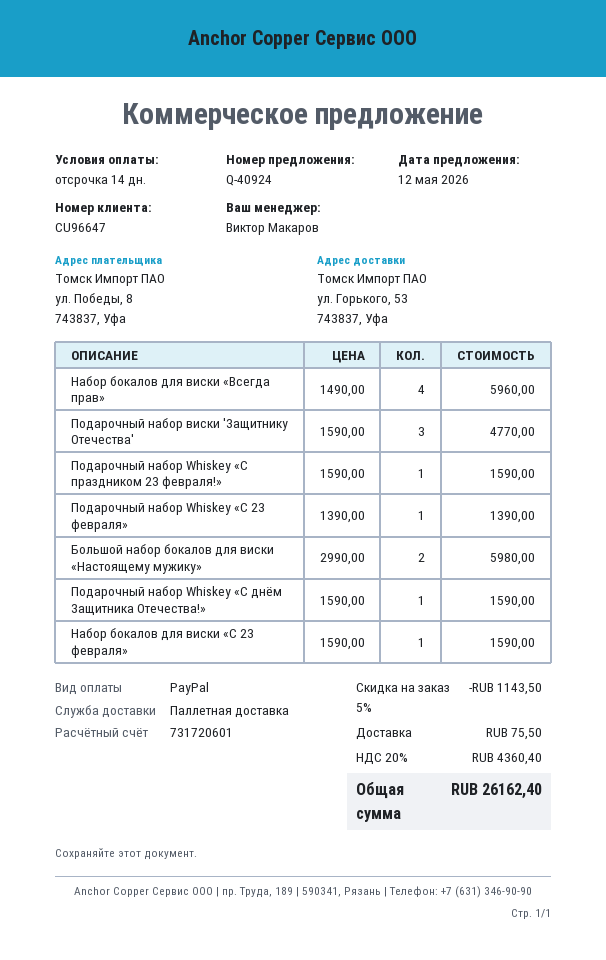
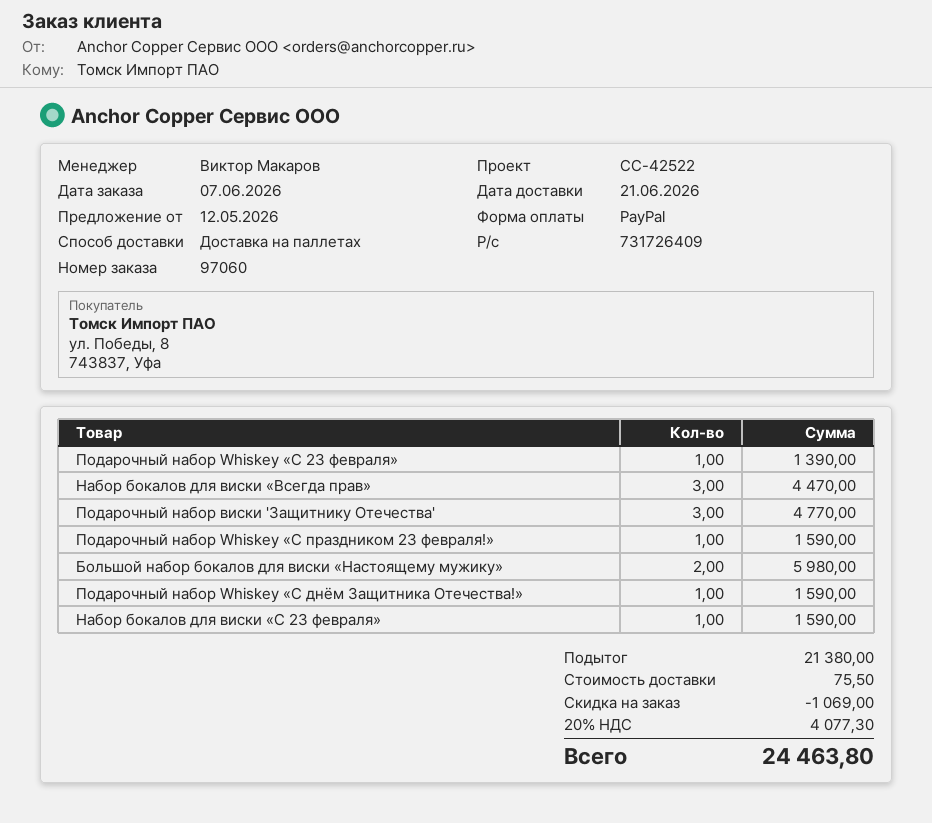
bank account: 731720601 -> 731726409
Набор бокалов для виски «Всегда прав»: 4 for 5960.00 -> 3 for 4470.00
discount: 1143.50 -> 1069.00
tax: 20% = 4360.40 -> 20% = 4077.30
total: 26162.40 -> 24463.80

